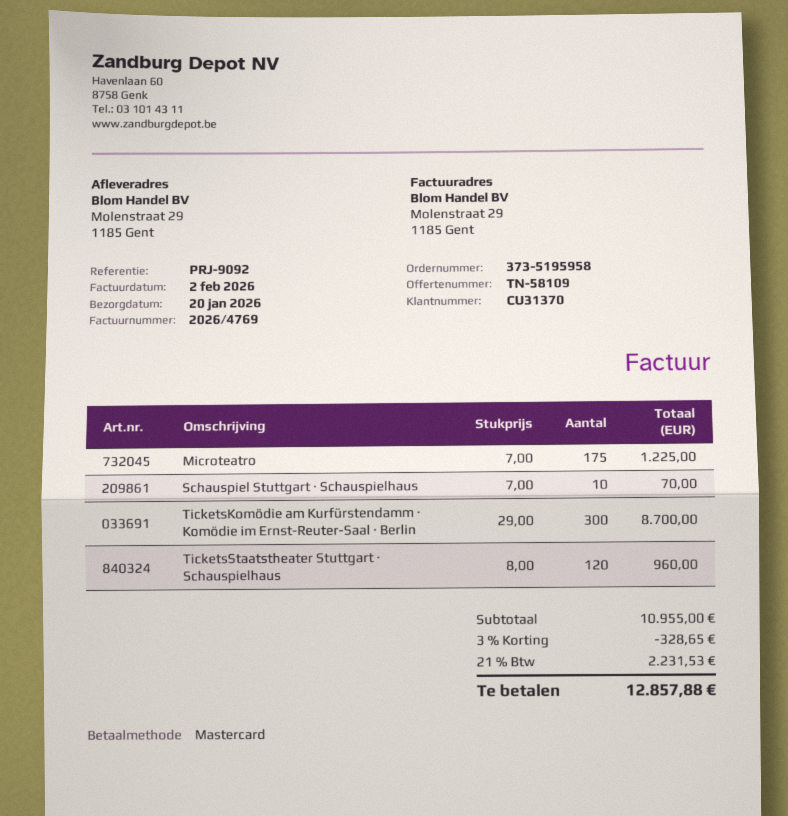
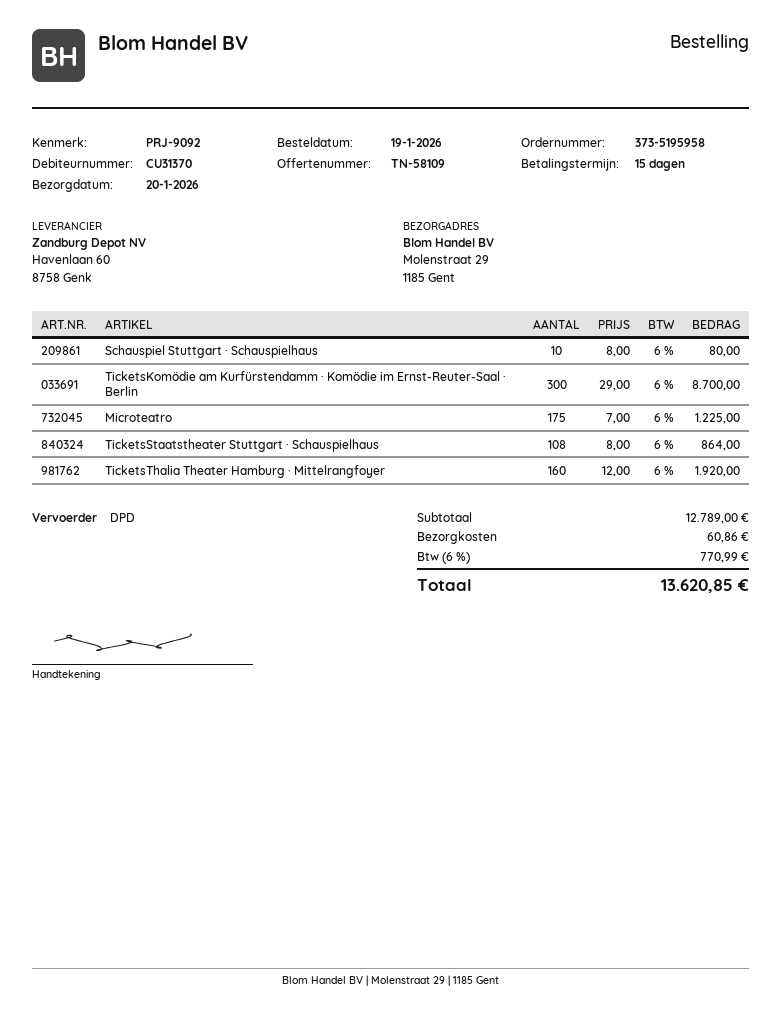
Schauspiel Stuttgart · Schauspielhaus: 10 x 7.00 = 70.00 -> 10 x 8.00 = 80.00
TicketsStaatstheater Stuttgart · Schauspielhaus: 120 x 8.00 = 960.00 -> 108 x 8.00 = 864.00
TicketsThalia Theater Hamburg · Mittelrangfoyer: none -> 160 x 12.00 = 1920.00
subtotal: 10955.00 -> 12789.00
discount: 3% = 328.65 -> none
shipping: none -> 60.86
tax: 21% = 2231.53 -> 6% = 770.99
total: 12857.88 -> 13620.85

